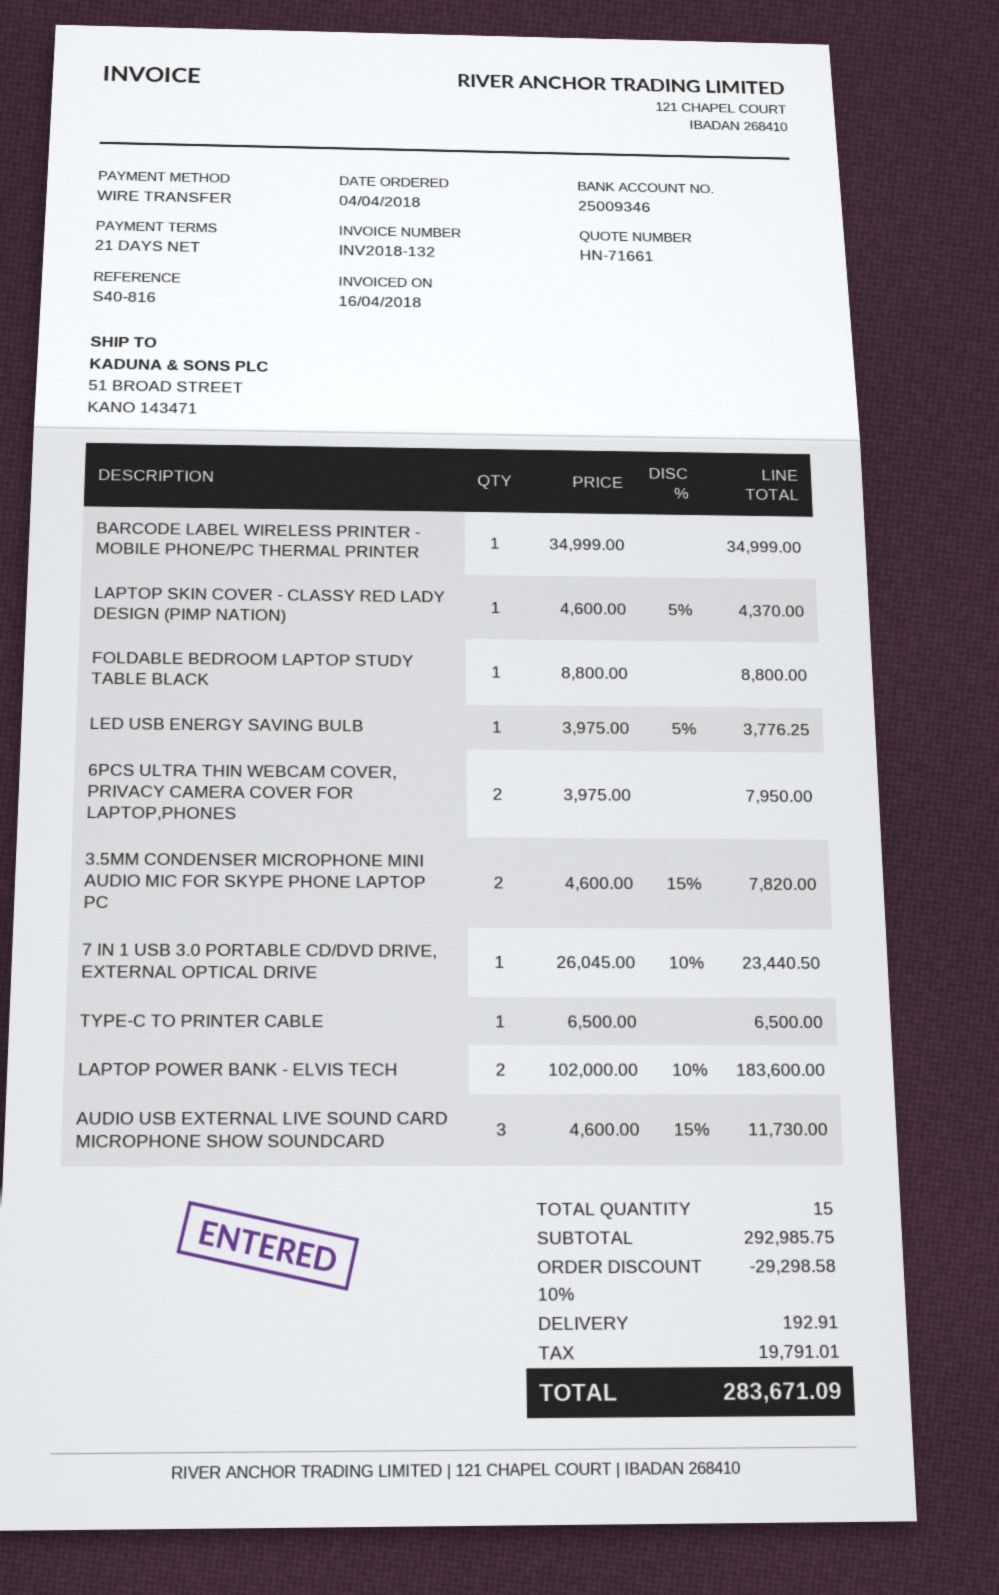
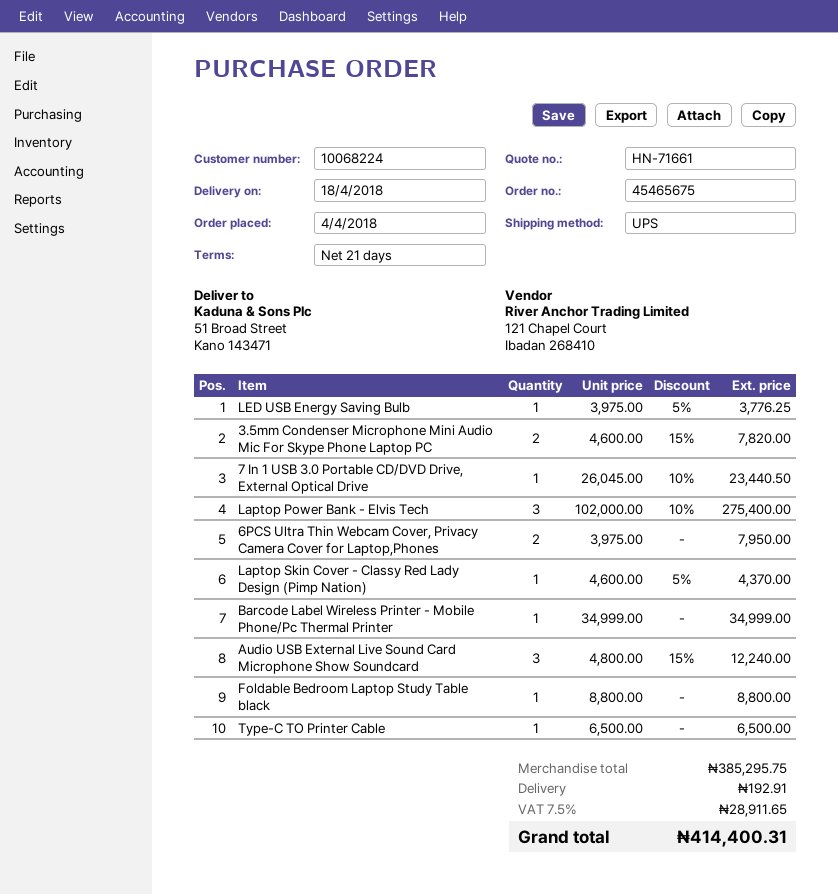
LAPTOP POWER BANK - ELVIS TECH: 2 x 102000.00 - 10% = 183600.00 -> 3 x 102000.00 - 10% = 275400.00
AUDIO USB EXTERNAL LIVE SOUND CARD MICROPHONE SHOW SOUNDCARD: 3 x 4600.00 - 15% = 11730.00 -> 3 x 4800.00 - 15% = 12240.00
subtotal: 292985.75 -> 385295.75
discount: 10% = 29298.58 -> none
tax: 19791.01 -> 28911.65
total: 283671.09 -> 414400.31

